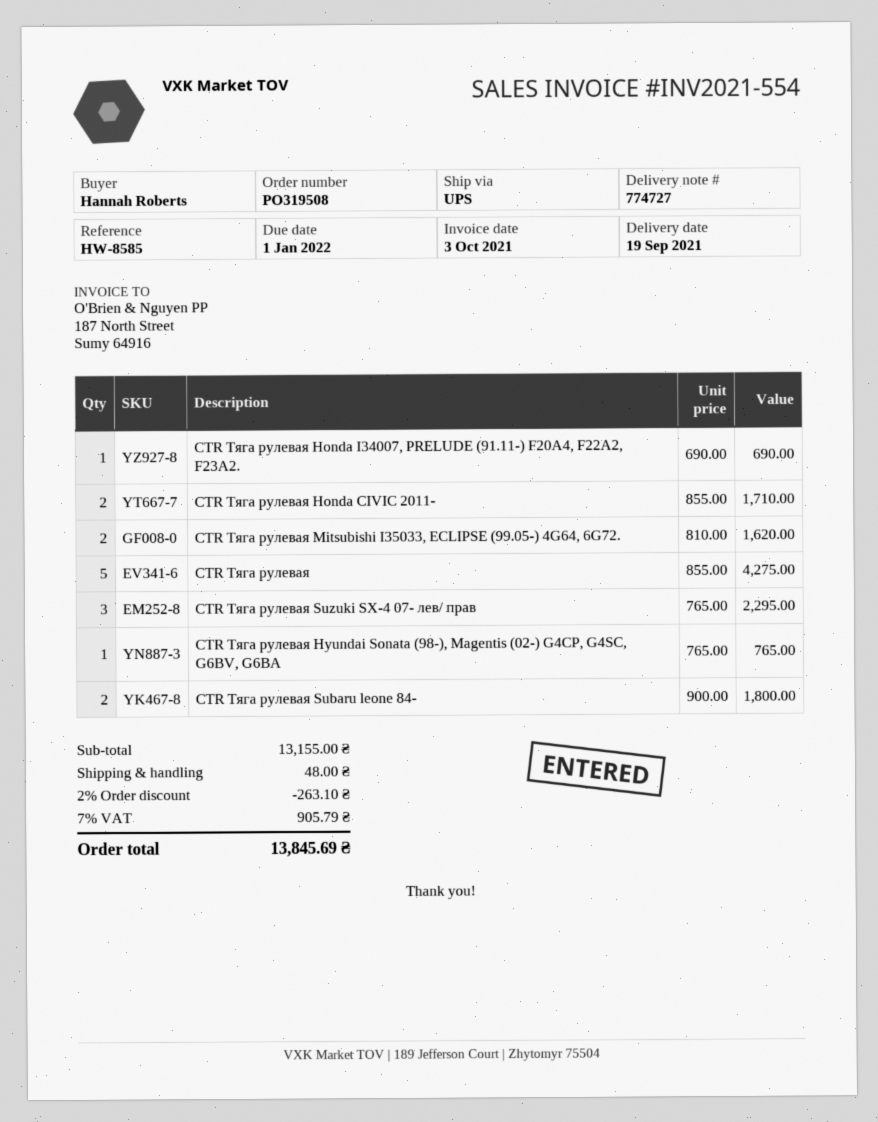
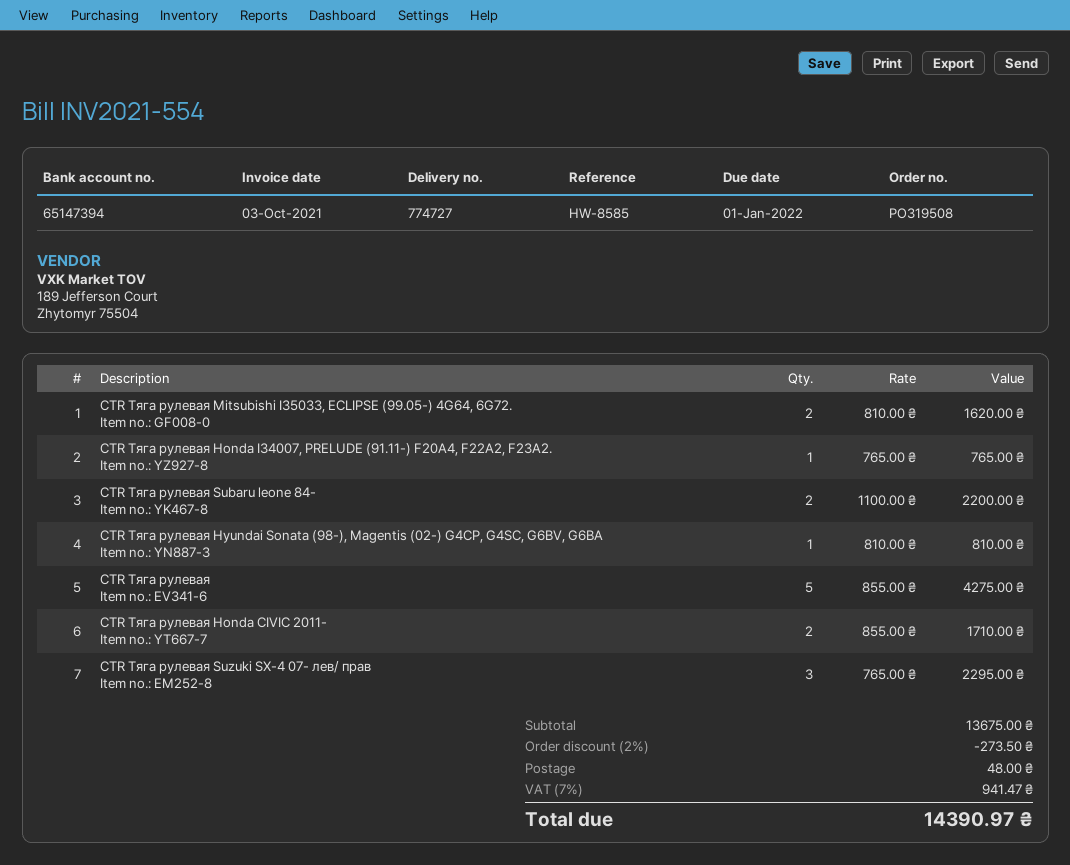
CTR Тяга рулевая Honda I34007, PRELUDE (91.11-) F20A4, F22A2, F23A2.: 1 x 690.00 = 690.00 -> 1 x 765.00 = 765.00
CTR Тяга рулевая Hyundai Sonata (98-), Magentis (02-) G4CP, G4SC, G6BV, G6BA: 1 x 765.00 = 765.00 -> 1 x 810.00 = 810.00
CTR Тяга рулевая Subaru leone 84-: 2 x 900.00 = 1800.00 -> 2 x 1100.00 = 2200.00
subtotal: 13155.00 -> 13675.00
discount: 2% = 263.10 -> 2% = 273.50
tax: 7% = 905.79 -> 7% = 941.47
total: 13845.69 -> 14390.97

